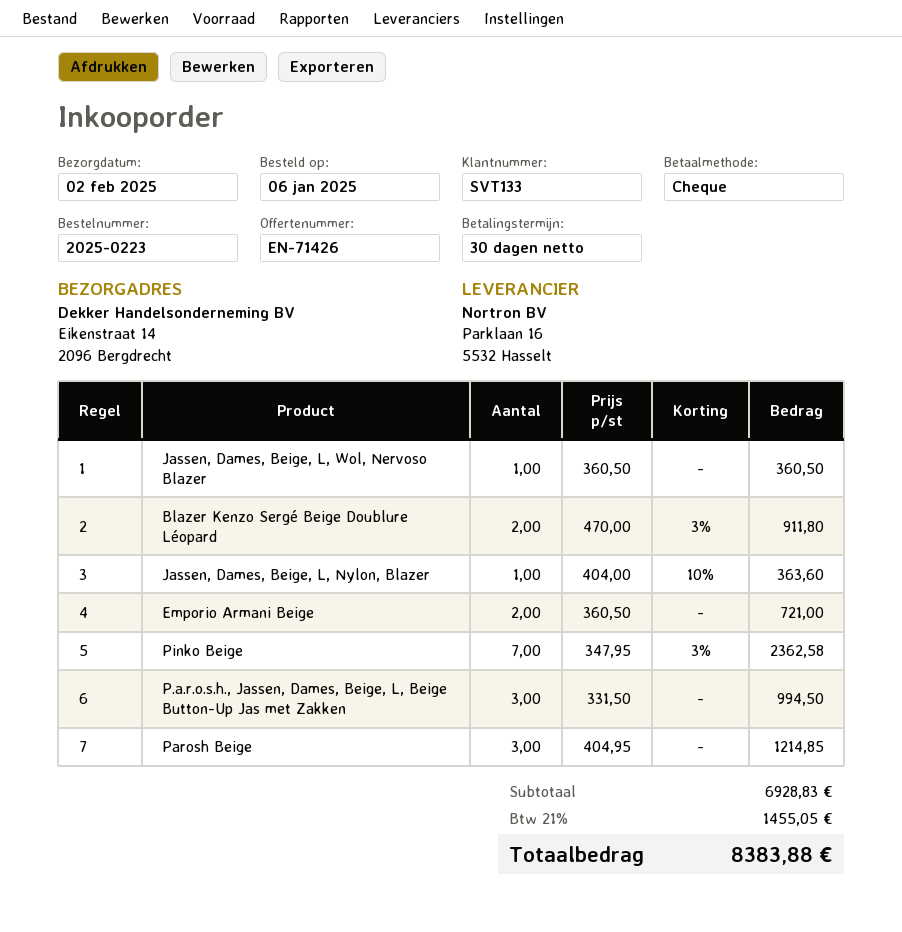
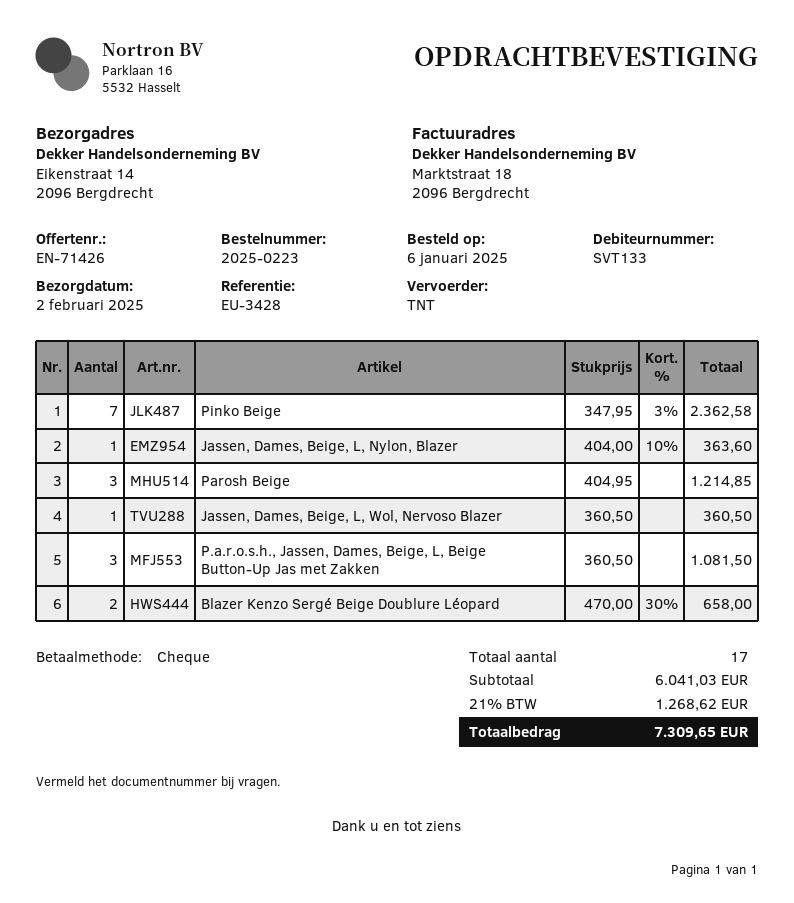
Blazer Kenzo Sergé Beige Doublure Léopard: 2 x 470.00 - 3% = 911.80 -> 2 x 470.00 - 30% = 658.00
Emporio Armani Beige: 2 x 360.50 = 721.00 -> none
P.a.r.o.s.h., Jassen, Dames, Beige, L, Beige Button-Up Jas met Zakken: 3 x 331.50 = 994.50 -> 3 x 360.50 = 1081.50
subtotal: 6928.83 -> 6041.03
tax: 21% = 1455.05 -> 21% = 1268.62
total: 8383.88 -> 7309.65

